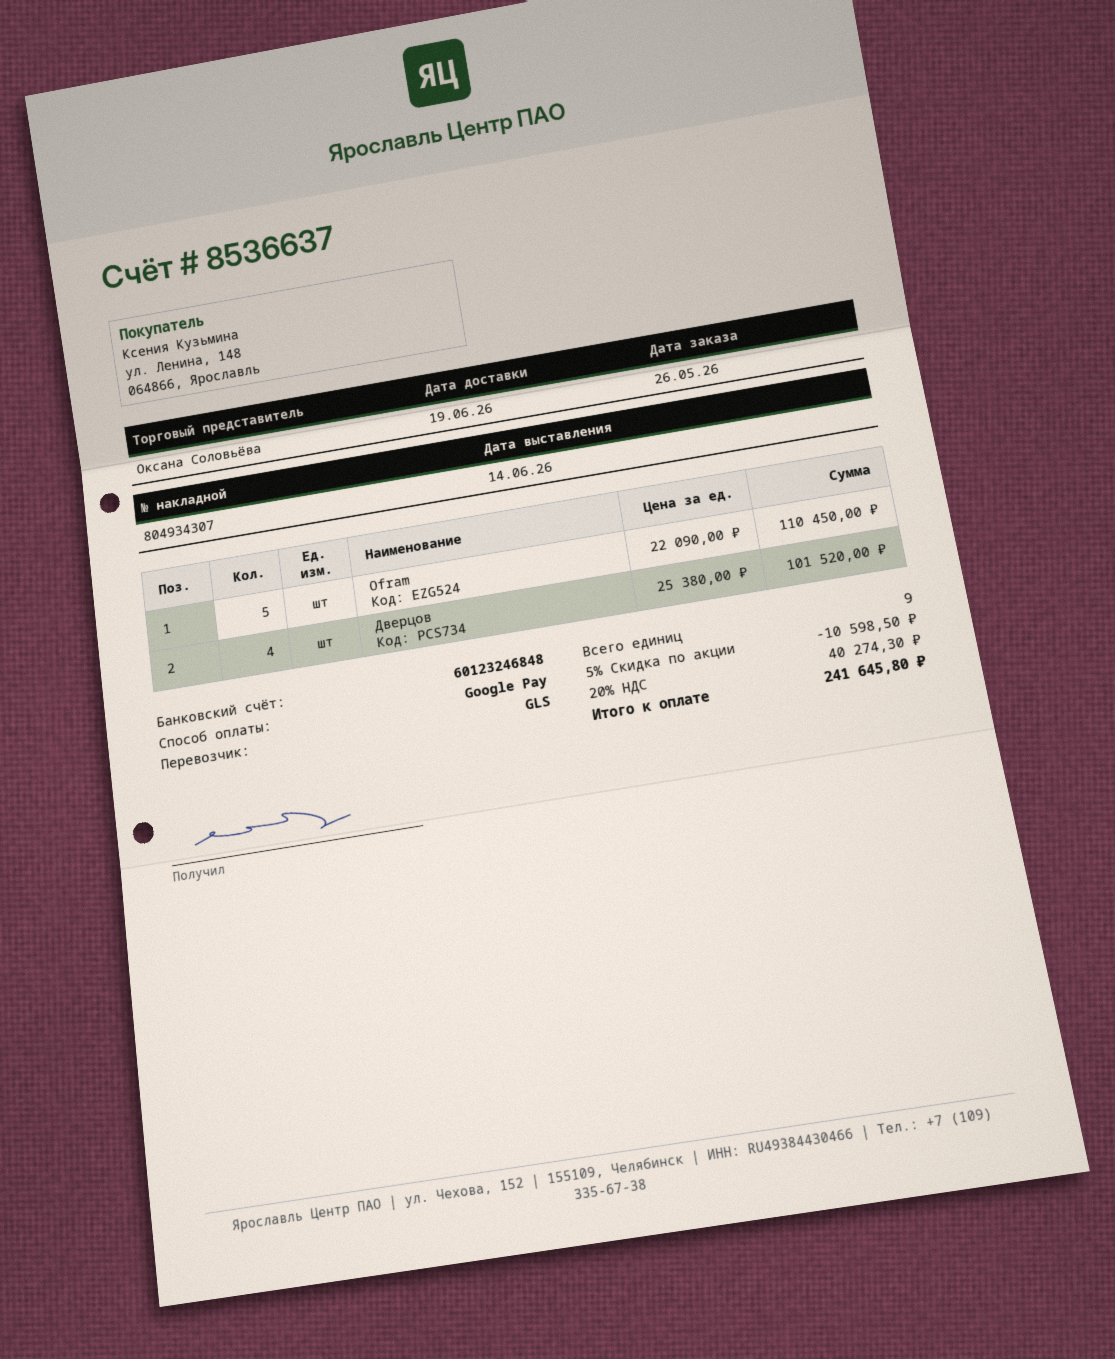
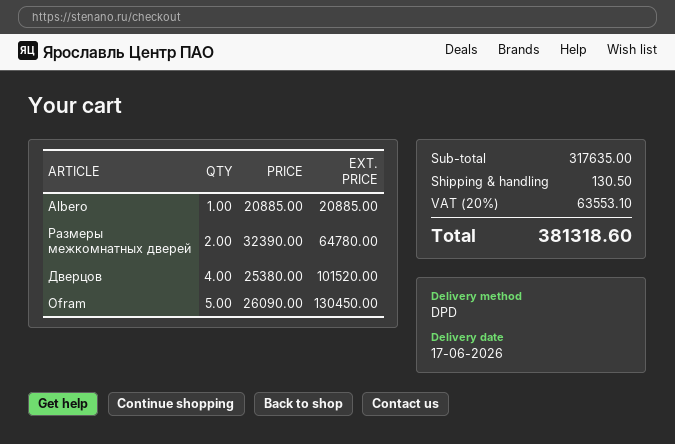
delivery date: 2026-06-19 -> 2026-06-17
shipping method: GLS -> DPD
Ofram: 5 x 22090.00 = 110450.00 -> 5 x 26090.00 = 130450.00
Albero: none -> 1 x 20885.00 = 20885.00
Размеры межкомнатных дверей: none -> 2 x 32390.00 = 64780.00
discount: 5% = 10598.50 -> none
shipping: none -> 130.50
tax: 20% = 40274.30 -> 20% = 63553.10
total: 241645.80 -> 381318.60

